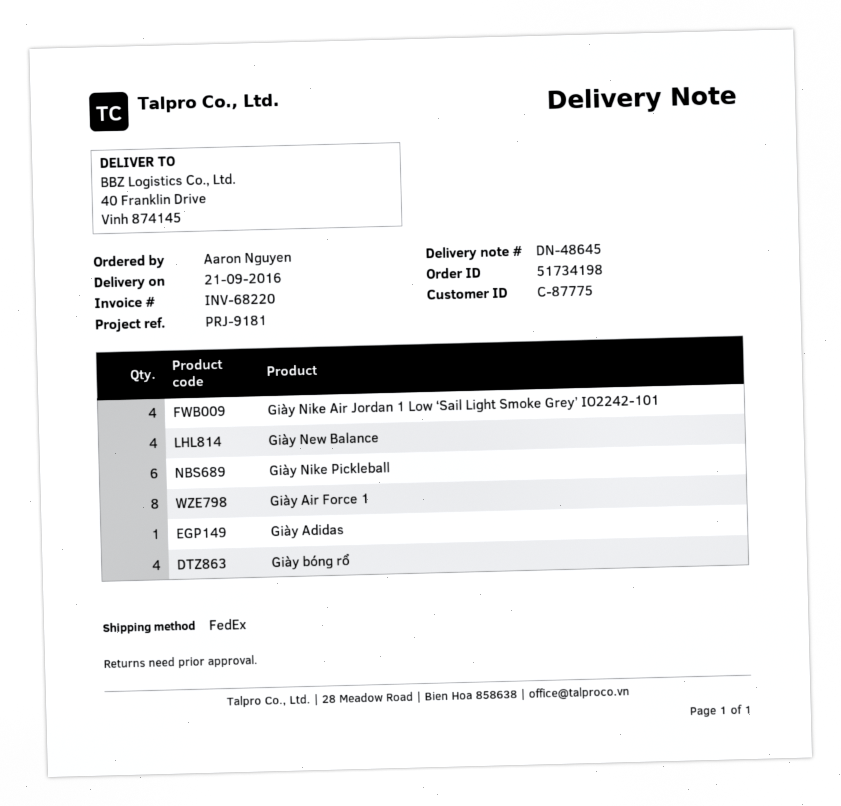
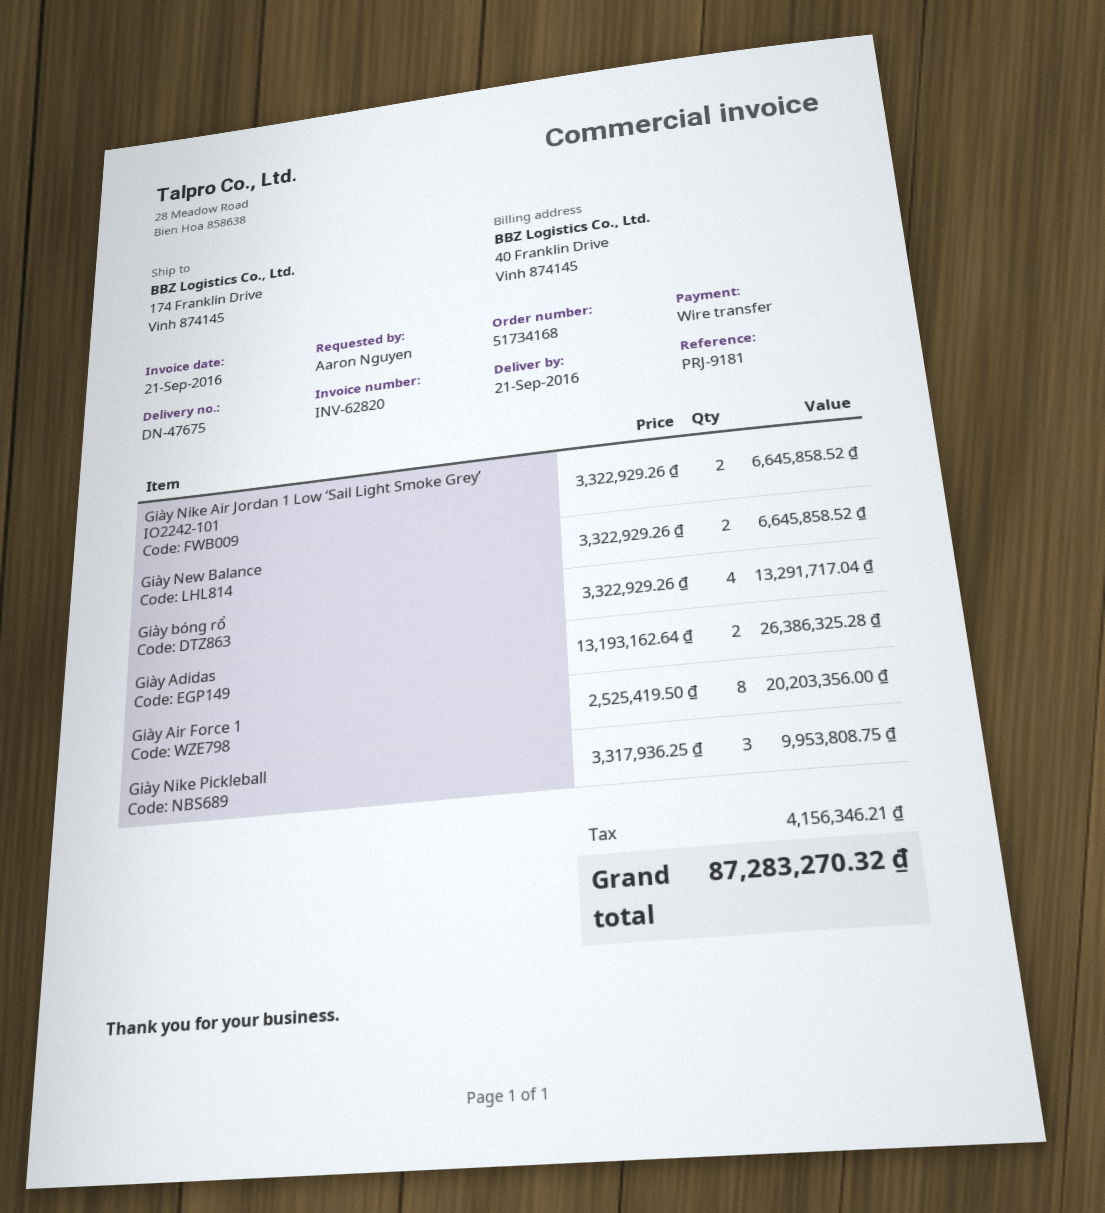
order number: 51734198 -> 51734168
delivery note number: DN-48645 -> DN-47675
invoice number: INV-68220 -> INV-62820
ship to: 40 Franklin Drive, Vinh 874145 -> 174 Franklin Drive, Vinh 874145
Giày Nike Air Jordan 1 Low ‘Sail Light Smoke Grey’ IO2242-101: 4 -> 2
Giày New Balance: 4 -> 2
Giày Nike Pickleball: 6 -> 3
Giày Adidas: 1 -> 2

